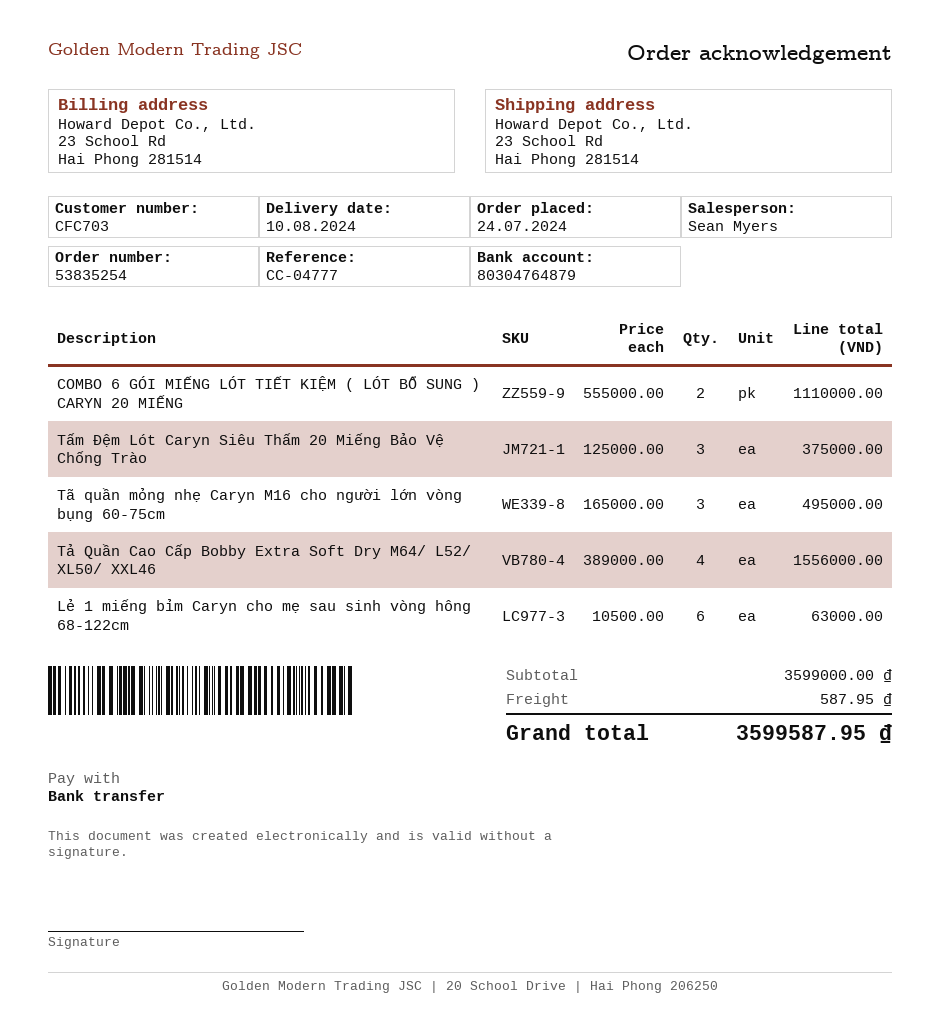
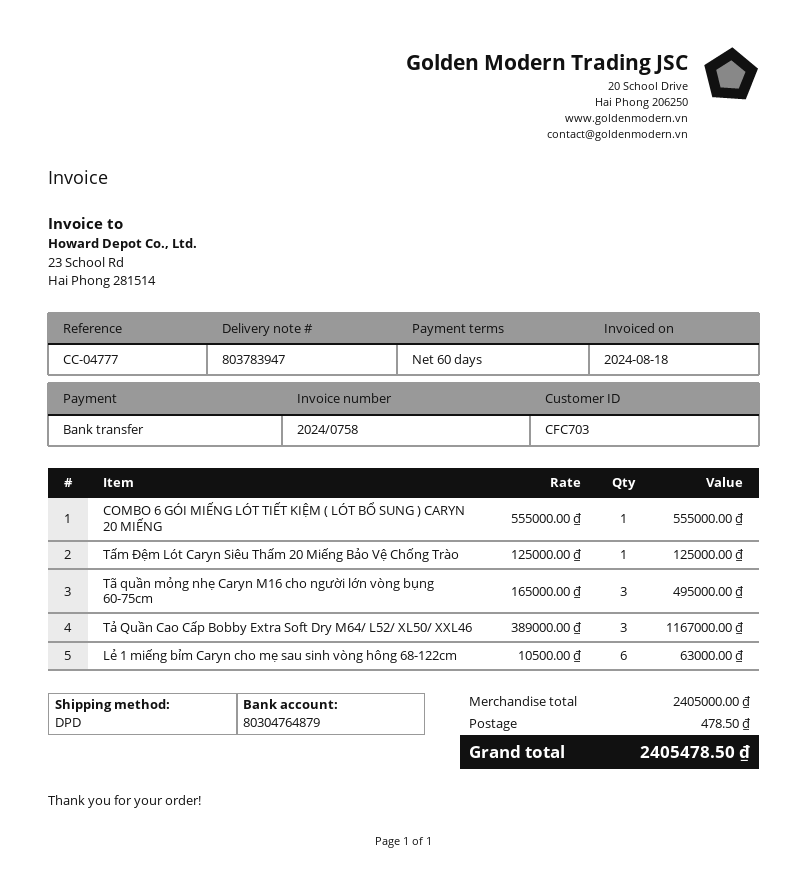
COMBO 6 GÓI MIẾNG LÓT TIẾT KIỆM ( LÓT BỔ SUNG ) CARYN 20 MIẾNG: 2 x 555000.00 = 1110000.00 -> 1 x 555000.00 = 555000.00
Tấm Đệm Lót Caryn Siêu Thấm 20 Miếng Bảo Vệ Chống Trào: 3 x 125000.00 = 375000.00 -> 1 x 125000.00 = 125000.00
Tả Quần Cao Cấp Bobby Extra Soft Dry M64/ L52/ XL50/ XXL46: 4 x 389000.00 = 1556000.00 -> 3 x 389000.00 = 1167000.00
subtotal: 3599000.00 -> 2405000.00
shipping: 587.95 -> 478.50
total: 3599587.95 -> 2405478.50

